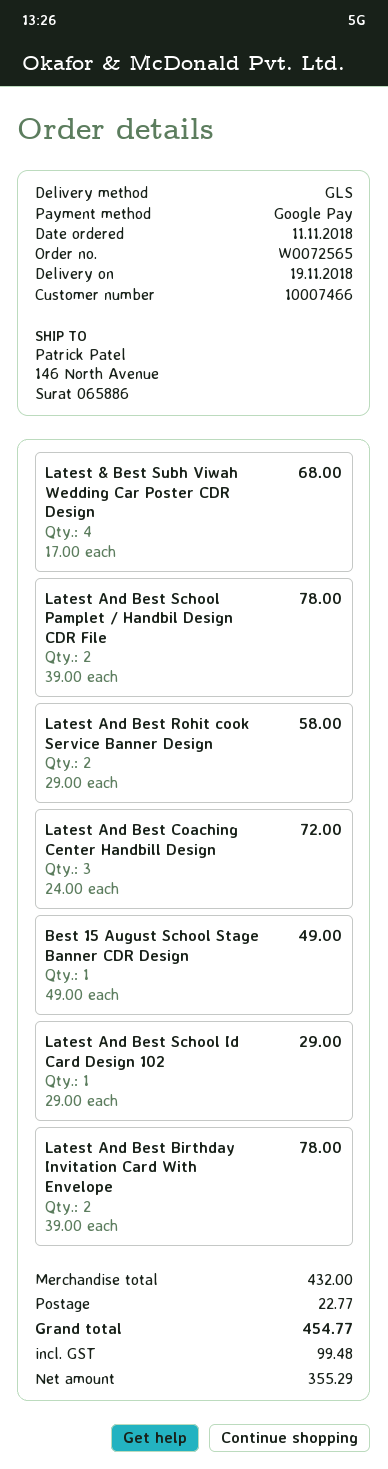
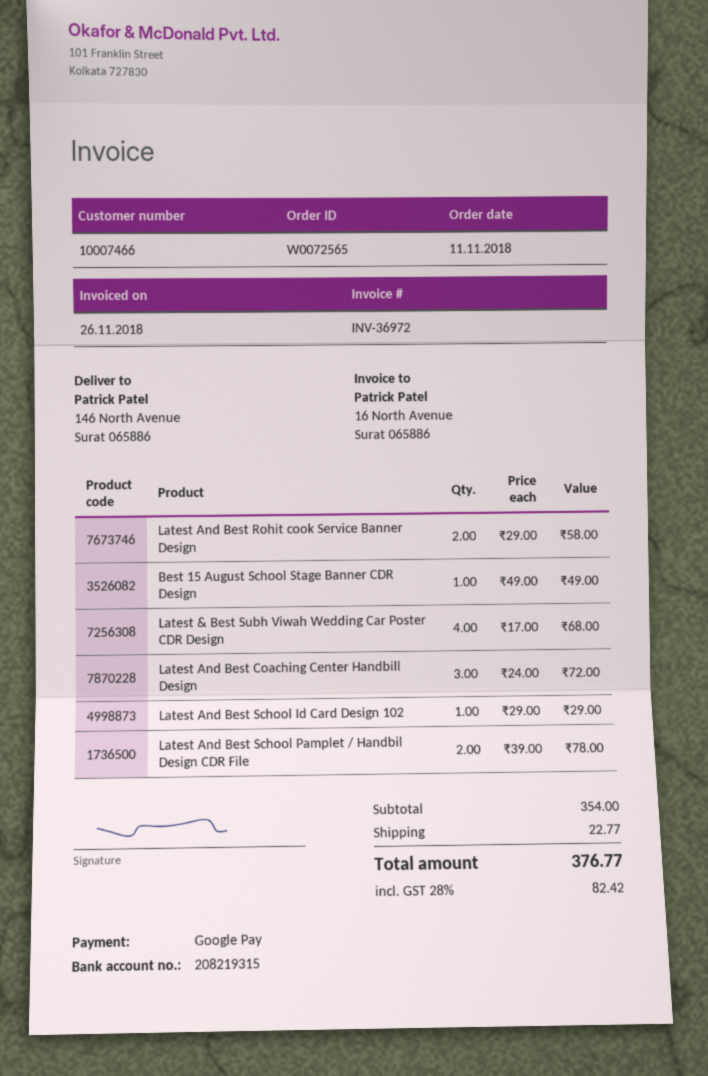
Latest And Best Birthday Invitation Card With Envelope: 2 x 39.00 = 78.00 -> none
subtotal: 432.00 -> 354.00
tax: 99.48 -> 82.42
total: 454.77 -> 376.77

